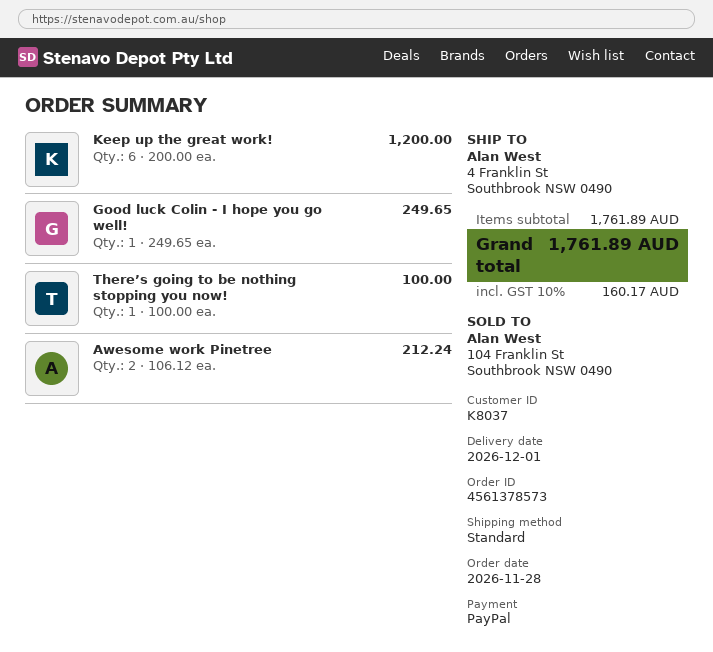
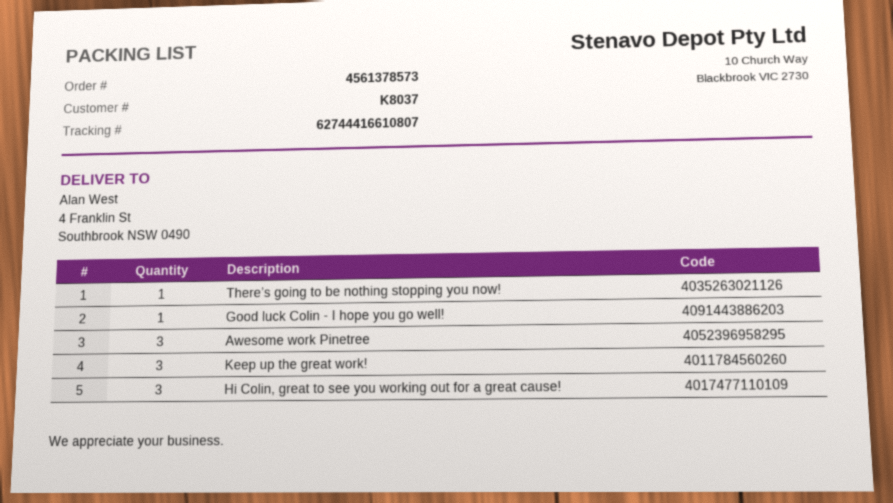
Keep up the great work!: 6 -> 3
Awesome work Pinetree: 2 -> 3
Hi Colin, great to see you working out for a great cause!: none -> 3

